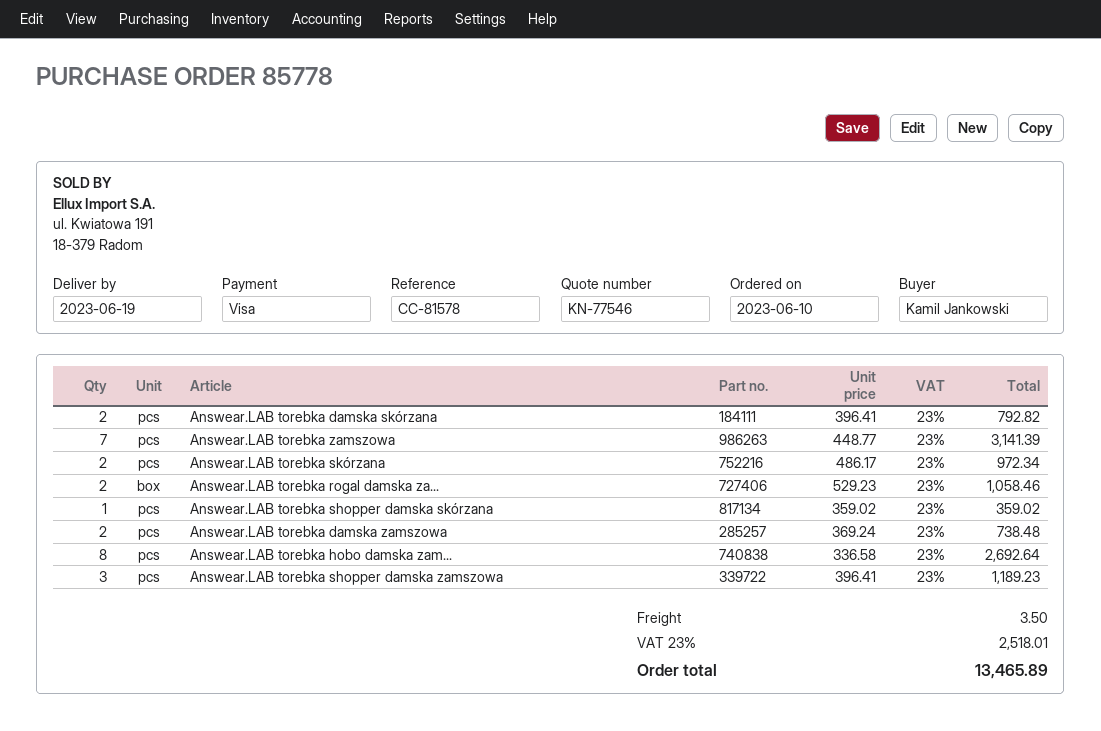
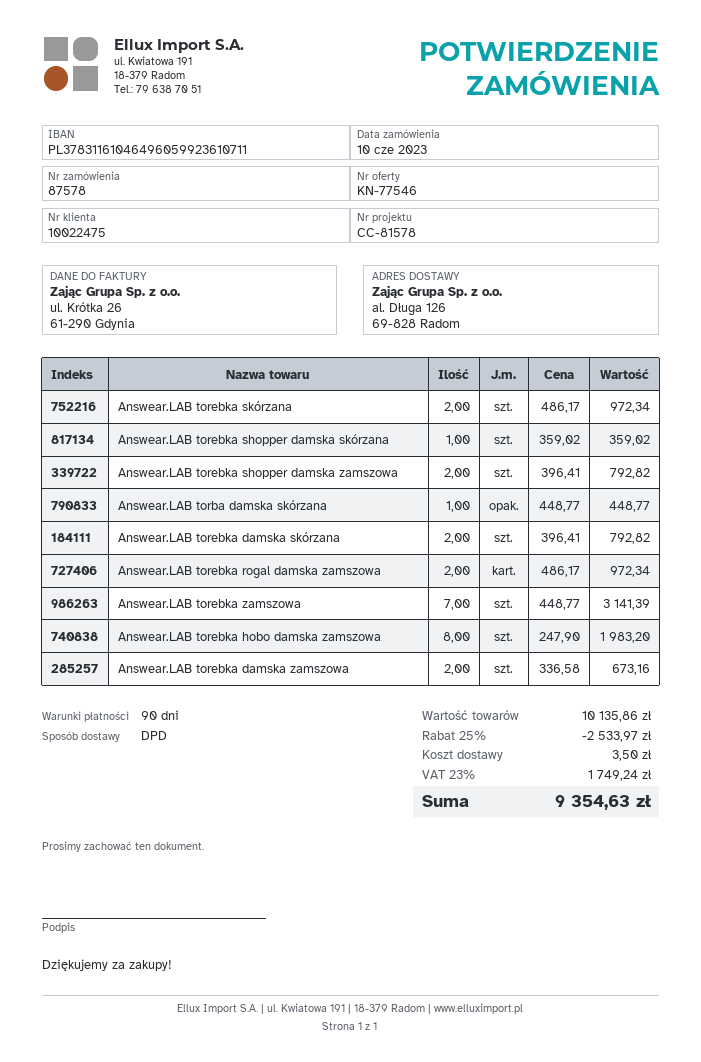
order number: 85778 -> 87578
Answear.LAB torebka rogal damska za...: 2 x 529.23 = 1058.46 -> 2 x 486.17 = 972.34
Answear.LAB torebka damska zamszowa: 2 x 369.24 = 738.48 -> 2 x 336.58 = 673.16
Answear.LAB torebka hobo damska zam...: 8 x 336.58 = 2692.64 -> 8 x 247.90 = 1983.20
Answear.LAB torebka shopper damska zamszowa: 3 x 396.41 = 1189.23 -> 2 x 396.41 = 792.82
Answear.LAB torba damska skórzana: none -> 1 x 448.77 = 448.77
discount: none -> 25% = 2533.97
tax: 23% = 2518.01 -> 23% = 1749.24
total: 13465.89 -> 9354.63

